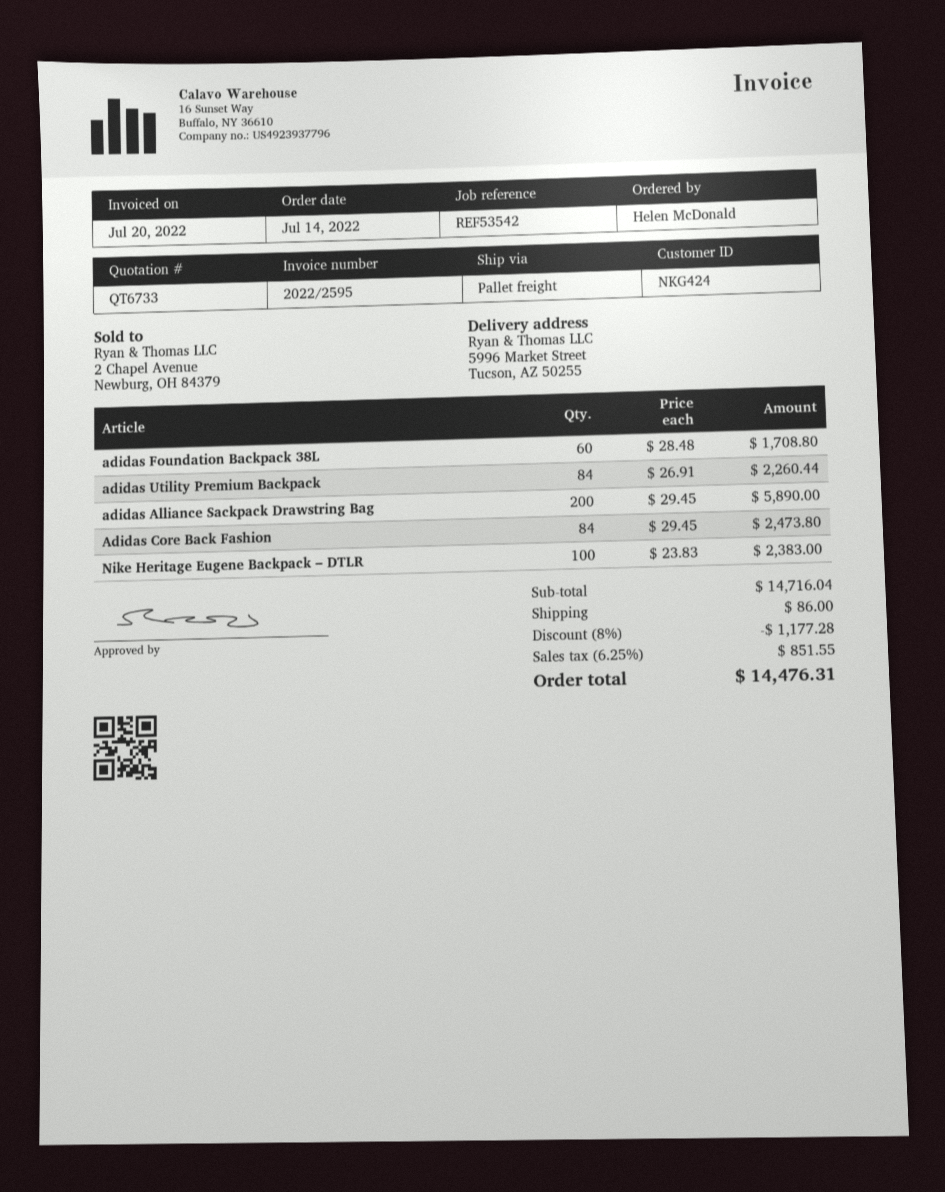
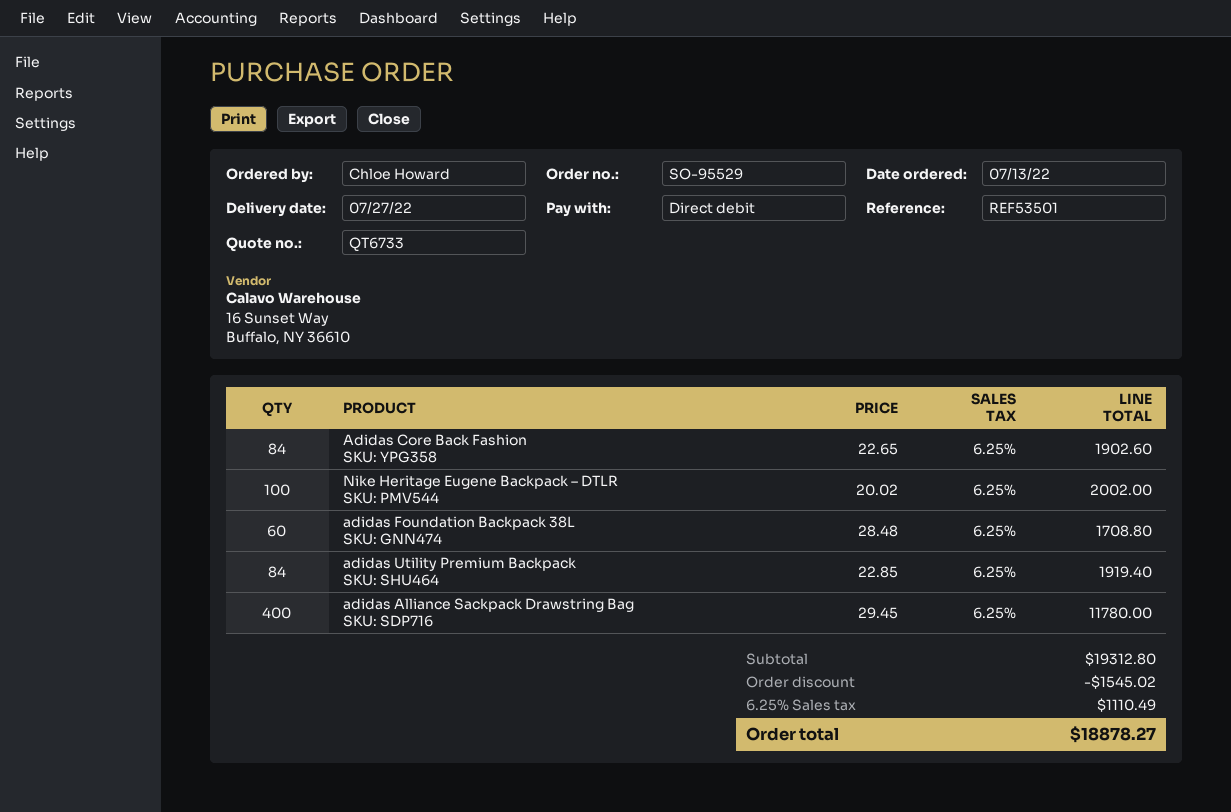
order date: 2022-07-14 -> 2022-07-13
reference: REF53542 -> REF53501
ordered by: Helen McDonald -> Chloe Howard
adidas Utility Premium Backpack: 84 x 26.91 = 2260.44 -> 84 x 22.85 = 1919.40
adidas Alliance Sackpack Drawstring Bag: 200 x 29.45 = 5890.00 -> 400 x 29.45 = 11780.00
Adidas Core Back Fashion: 84 x 29.45 = 2473.80 -> 84 x 22.65 = 1902.60
Nike Heritage Eugene Backpack – DTLR: 100 x 23.83 = 2383.00 -> 100 x 20.02 = 2002.00
subtotal: 14716.04 -> 19312.80
discount: 1177.28 -> 1545.02
shipping: 86.00 -> none
tax: 6.25% = 851.55 -> 6.25% = 1110.49
total: 14476.31 -> 18878.27

